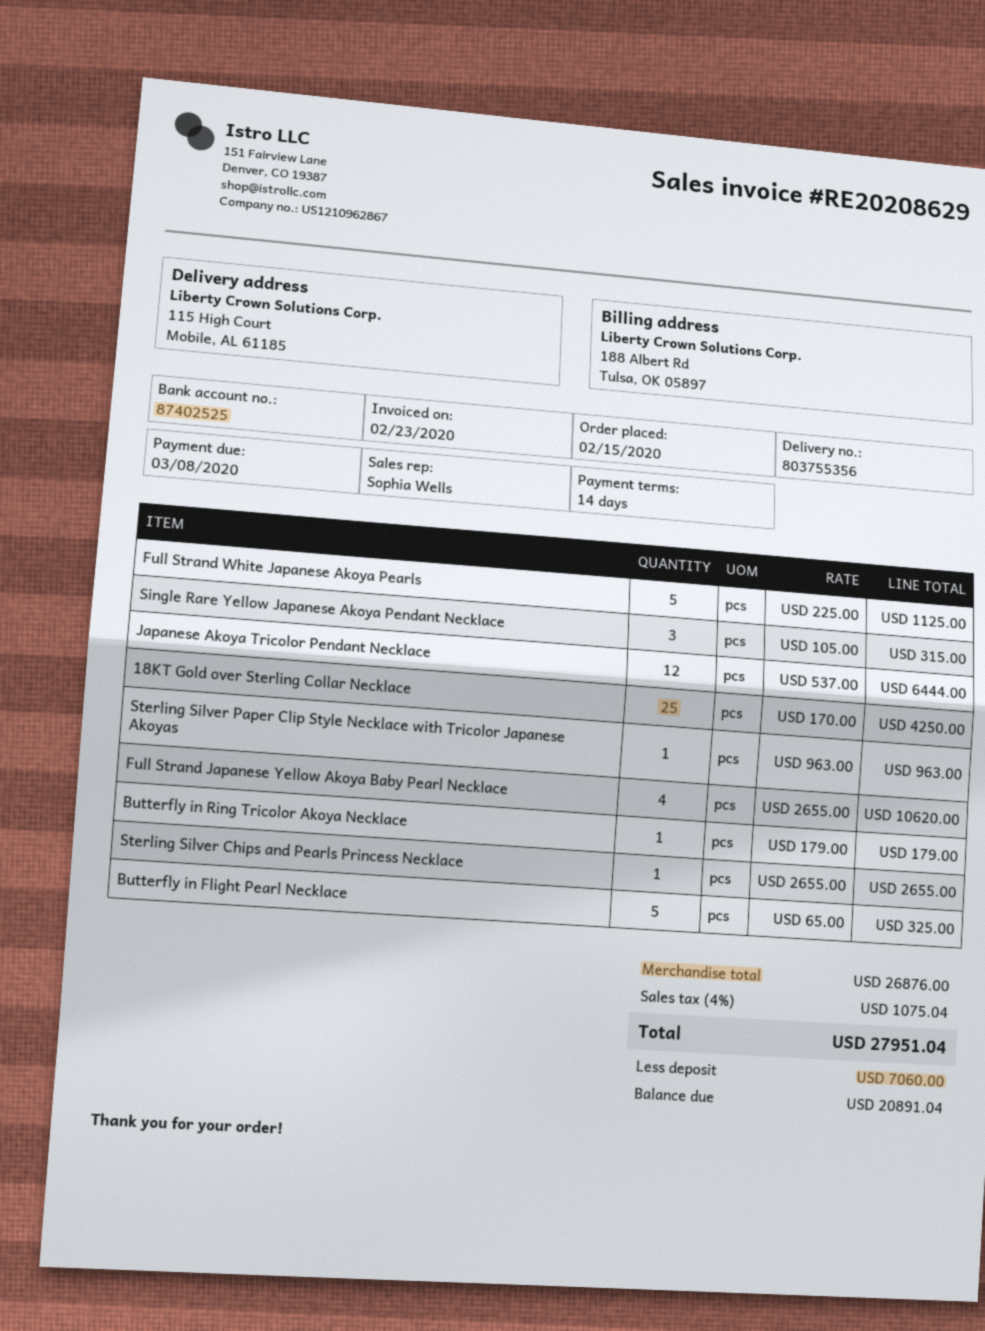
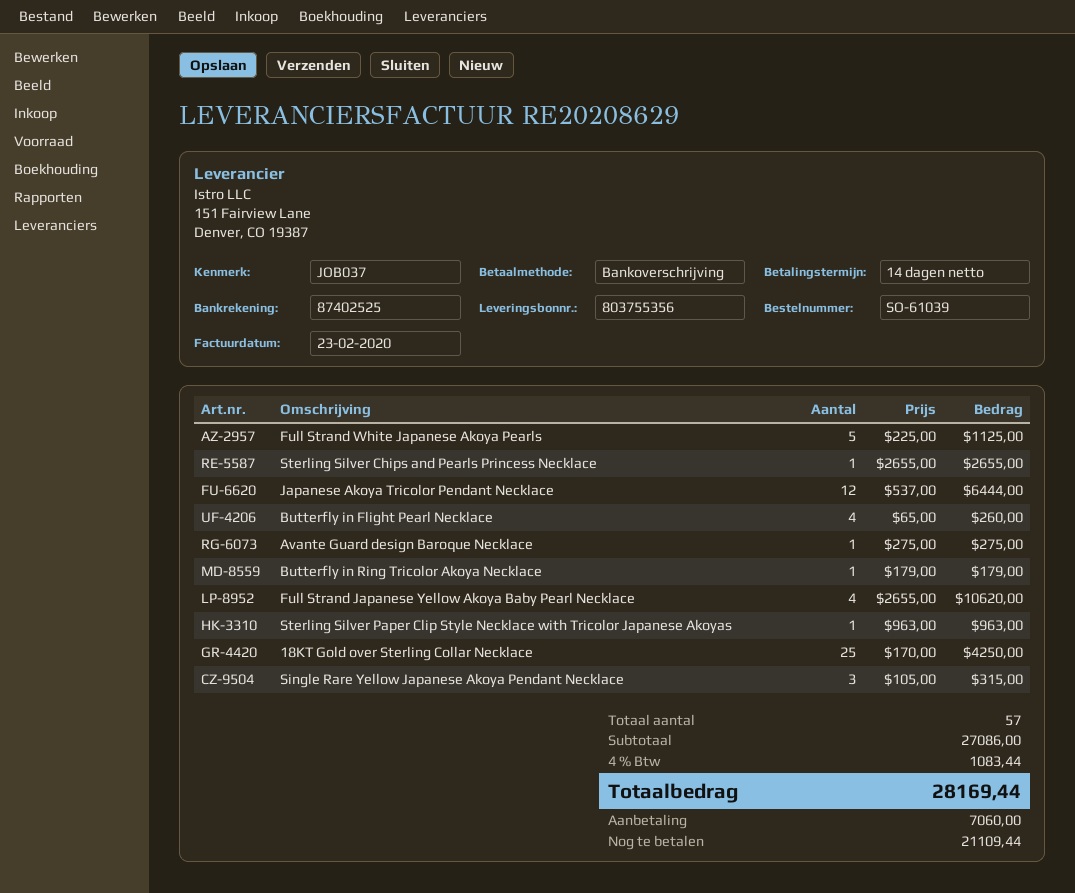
Butterfly in Flight Pearl Necklace: 5 x 65.00 = 325.00 -> 4 x 65.00 = 260.00
Avante Guard design Baroque Necklace: none -> 1 x 275.00 = 275.00
subtotal: 26876.00 -> 27086.00
tax: 4% = 1075.04 -> 4% = 1083.44
total: 27951.04 -> 28169.44
balance: 20891.04 -> 21109.44

